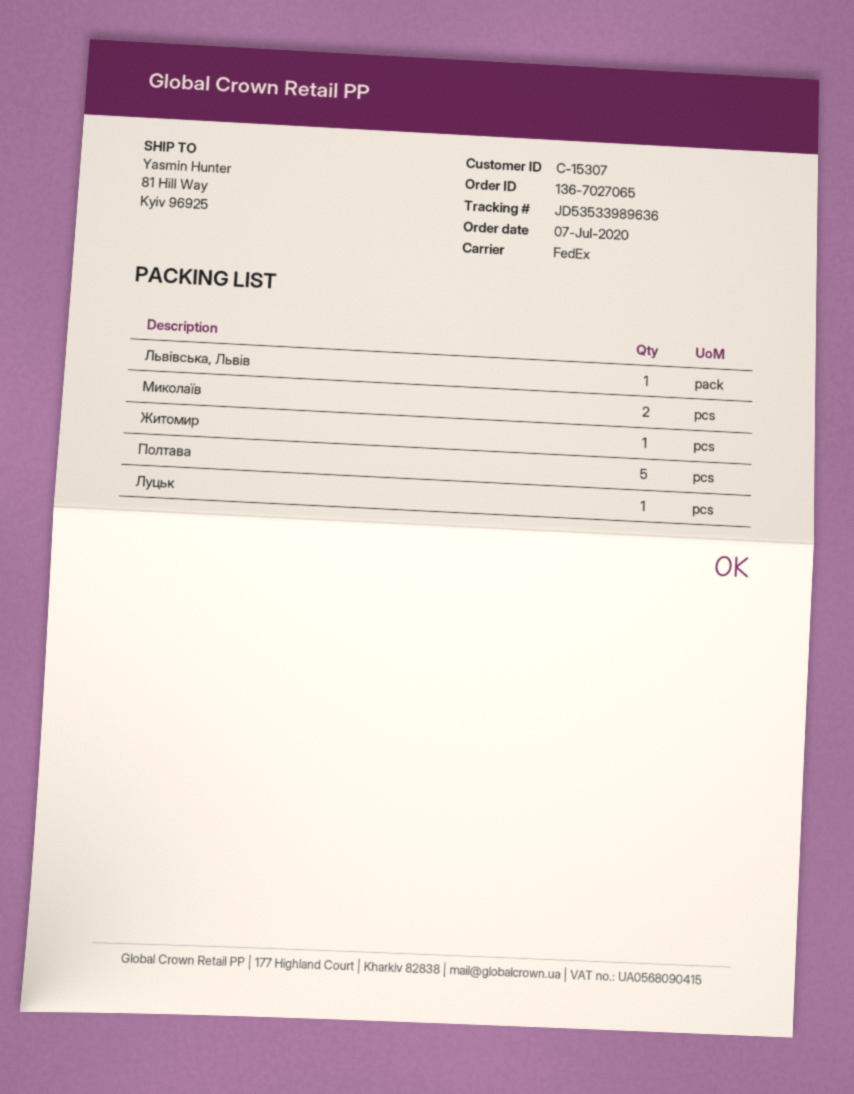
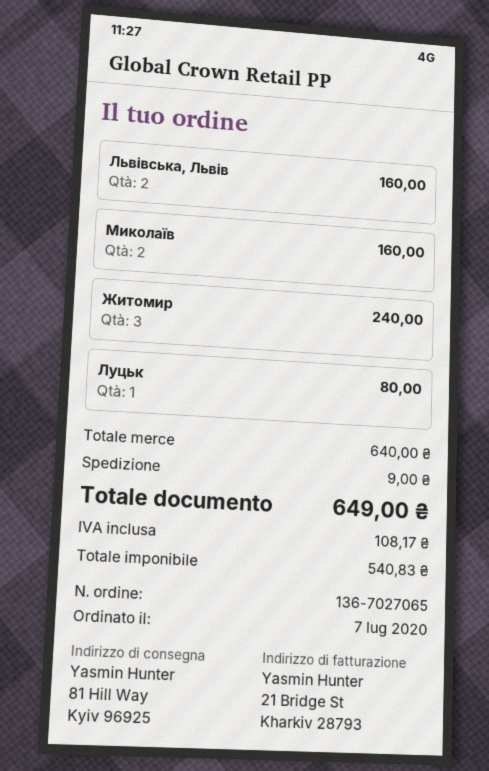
Львівська, Львів: 1 -> 2
Житомир: 1 -> 3
Полтава: 5 -> none

